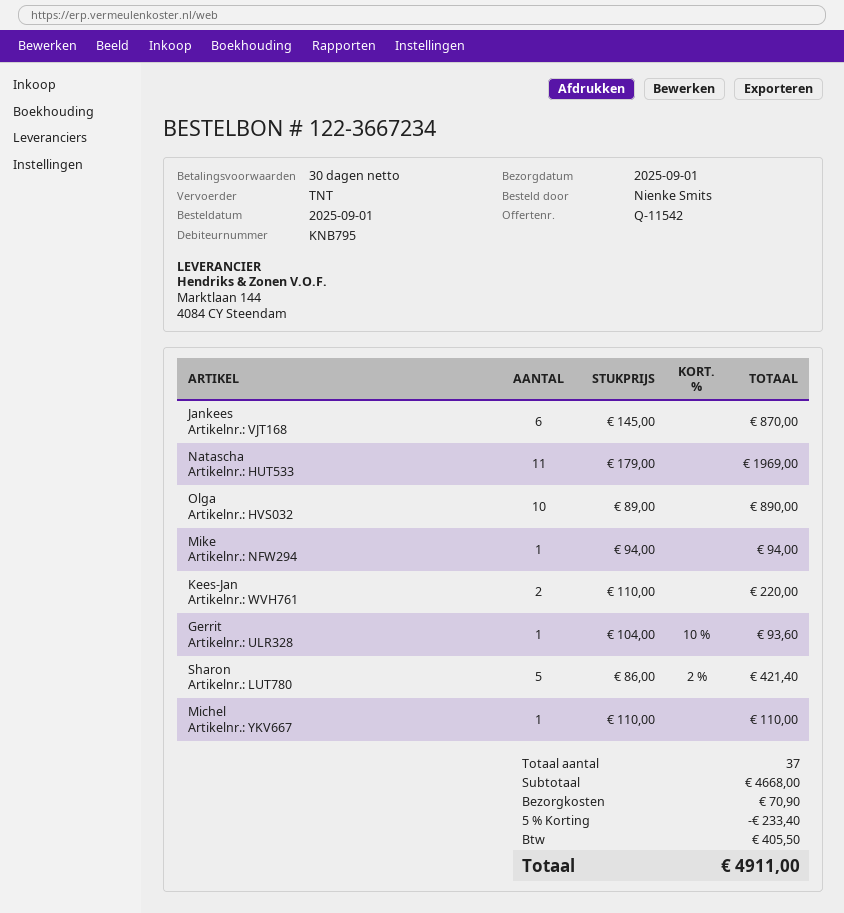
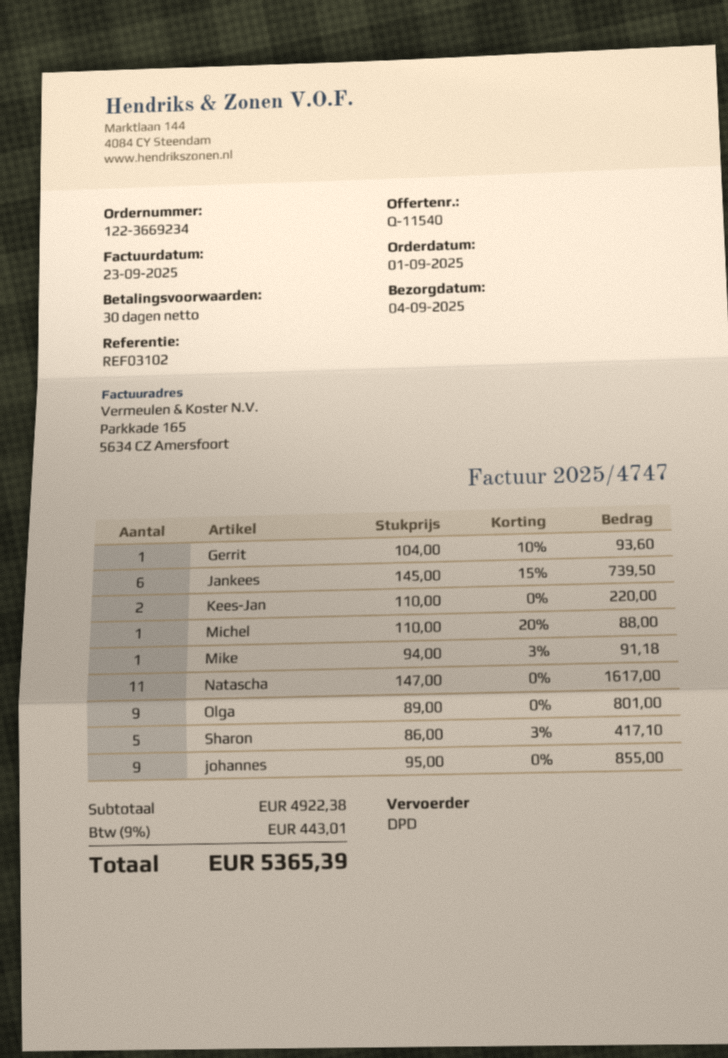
quote number: Q-11542 -> Q-11540
order number: 122-3667234 -> 122-3669234
delivery date: 2025-09-01 -> 2025-09-04
shipping method: TNT -> DPD
Jankees: 6 x 145.00 = 870.00 -> 6 x 145.00 - 15% = 739.50
Natascha: 11 x 179.00 = 1969.00 -> 11 x 147.00 = 1617.00
Olga: 10 x 89.00 = 890.00 -> 9 x 89.00 = 801.00
Mike: 1 x 94.00 = 94.00 -> 1 x 94.00 - 3% = 91.18
Sharon: 5 x 86.00 - 2% = 421.40 -> 5 x 86.00 - 3% = 417.10
Michel: 1 x 110.00 = 110.00 -> 1 x 110.00 - 20% = 88.00
johannes: none -> 9 x 95.00 = 855.00
subtotal: 4668.00 -> 4922.38
discount: 5% = 233.40 -> none
shipping: 70.90 -> none
tax: 405.50 -> 443.01
total: 4911.00 -> 5365.39

